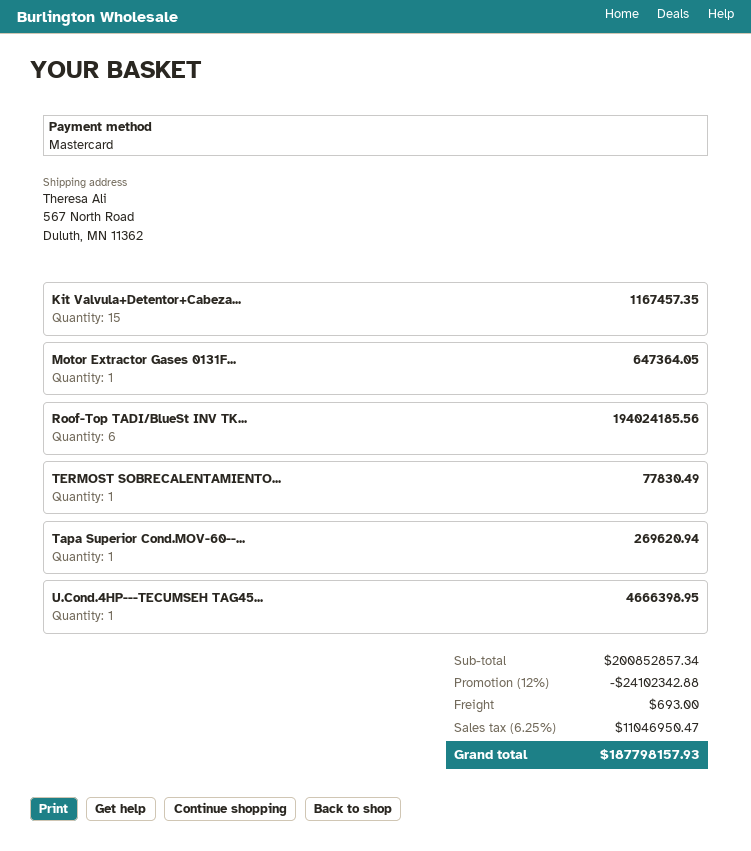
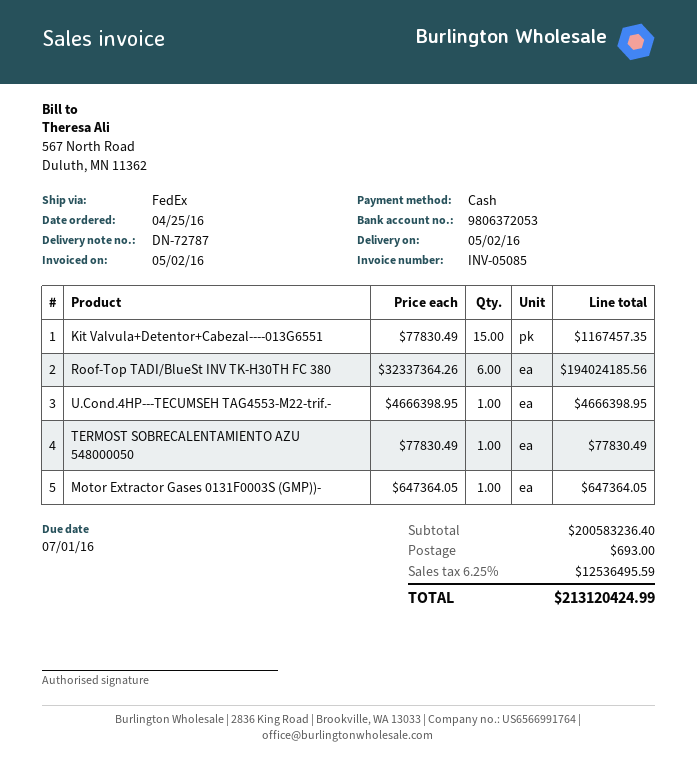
payment method: Mastercard -> cash
Tapa Superior Cond.MOV-60--...: 1 for 269620.94 -> none
subtotal: 200852857.34 -> 200583236.40
discount: 12% = 24102342.88 -> none
tax: 6.25% = 11046950.47 -> 6.25% = 12536495.59
total: 187798157.93 -> 213120424.99

